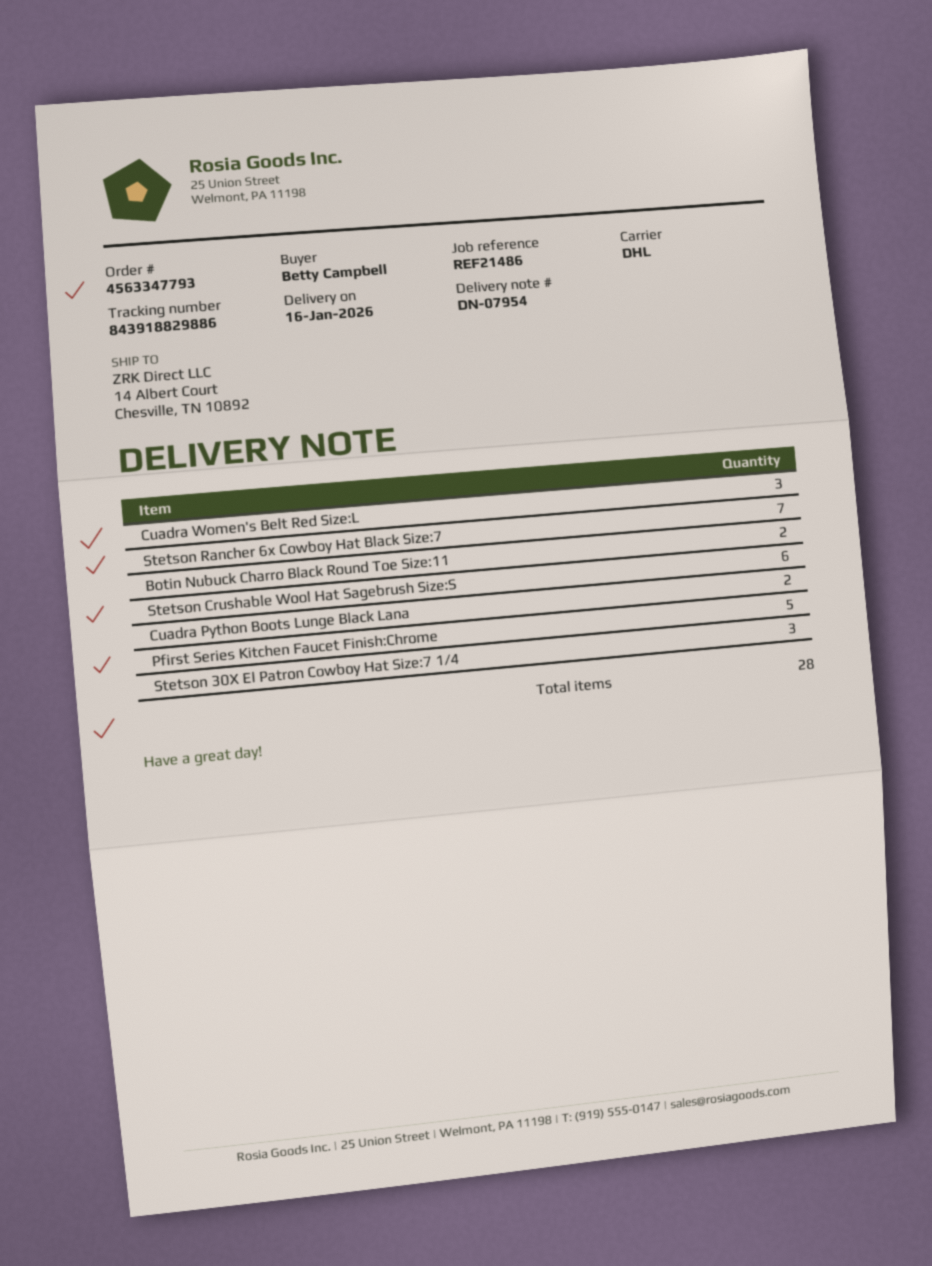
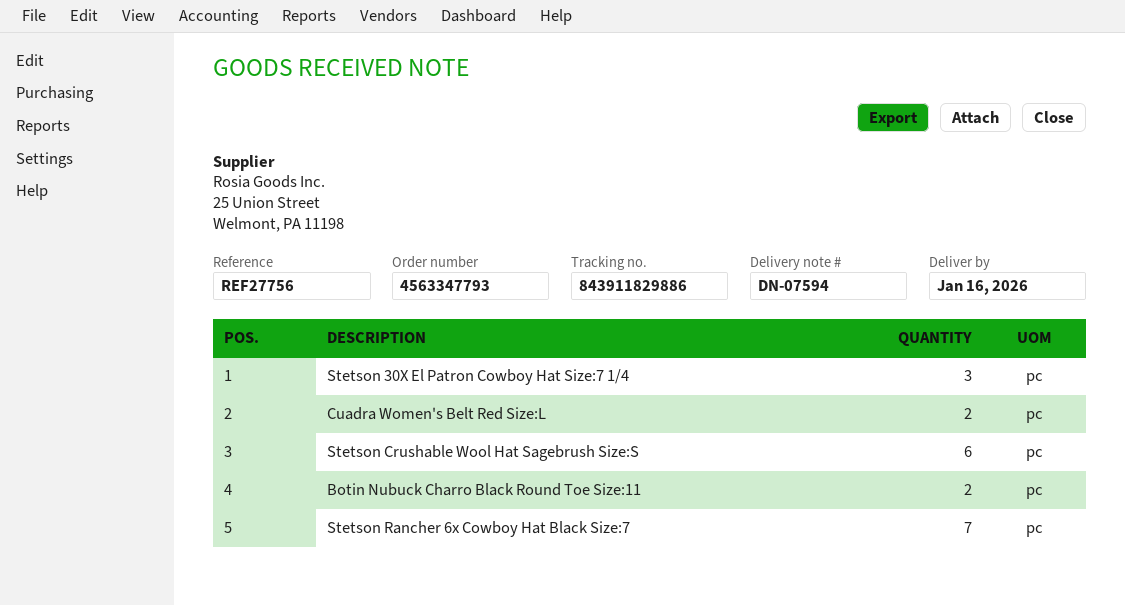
delivery note number: DN-07954 -> DN-07594
reference: REF21486 -> REF27756
tracking number: 843918829886 -> 843911829886
Cuadra Women's Belt Red Size:L: 3 -> 2
Cuadra Python Boots Lunge Black Lana: 2 -> none
Pfirst Series Kitchen Faucet Finish:Chrome: 5 -> none

